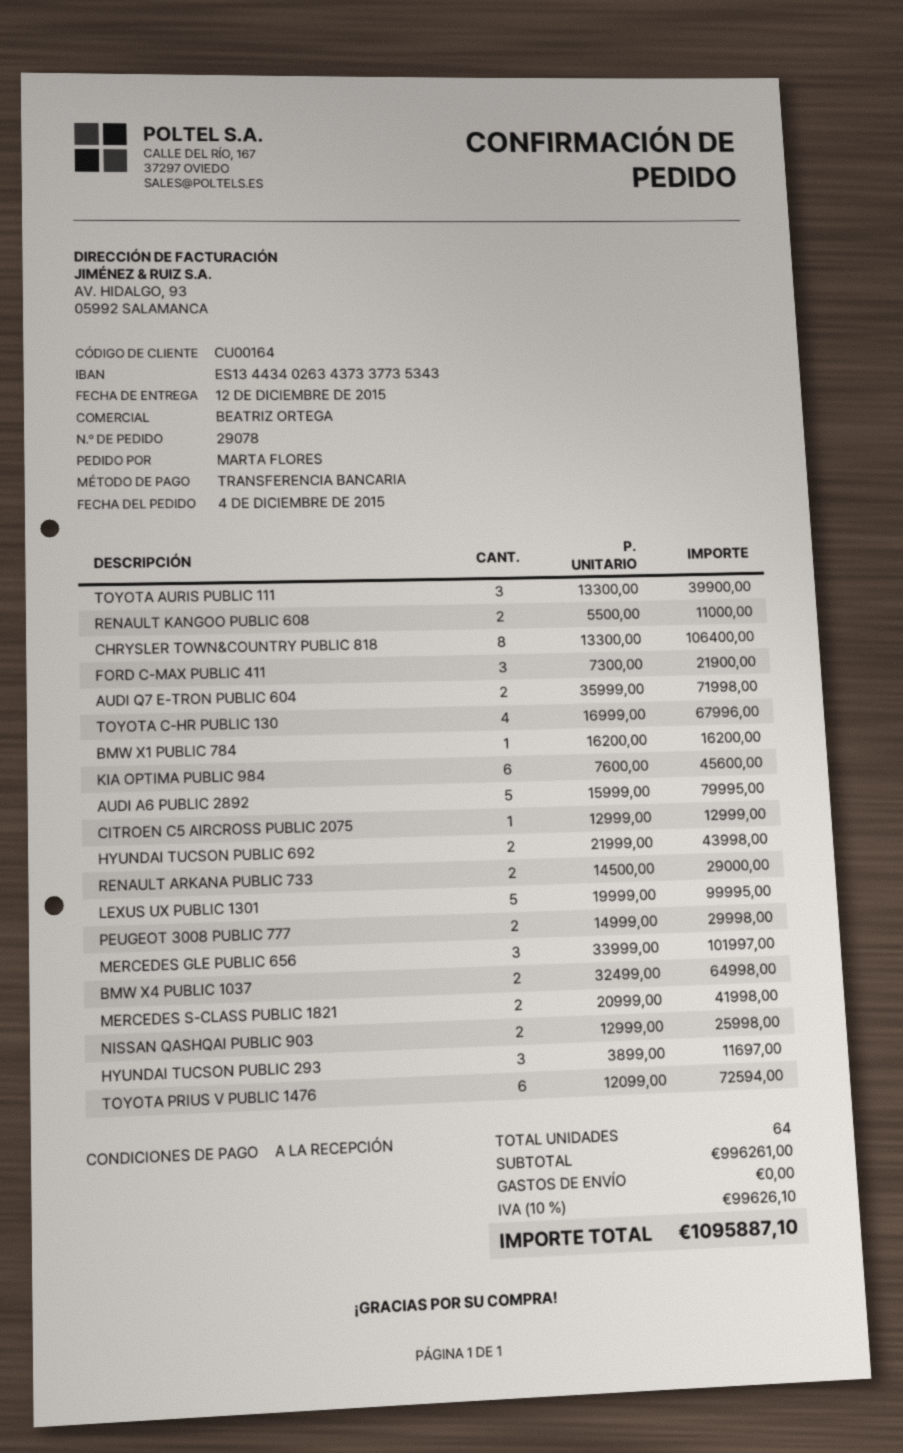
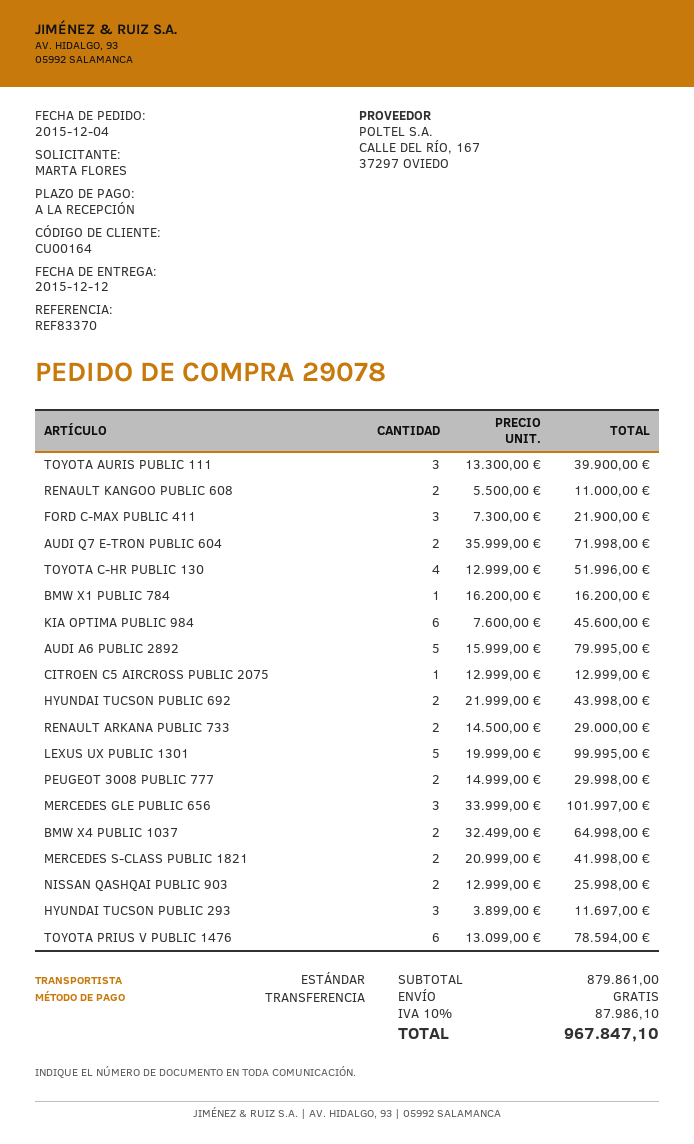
CHRYSLER TOWN&COUNTRY PUBLIC 818: 8 x 13300.00 = 106400.00 -> none
TOYOTA C-HR PUBLIC 130: 4 x 16999.00 = 67996.00 -> 4 x 12999.00 = 51996.00
TOYOTA PRIUS V PUBLIC 1476: 6 x 12099.00 = 72594.00 -> 6 x 13099.00 = 78594.00
subtotal: 996261.00 -> 879861.00
tax: 10% = 99626.10 -> 10% = 87986.10
total: 1095887.10 -> 967847.10

